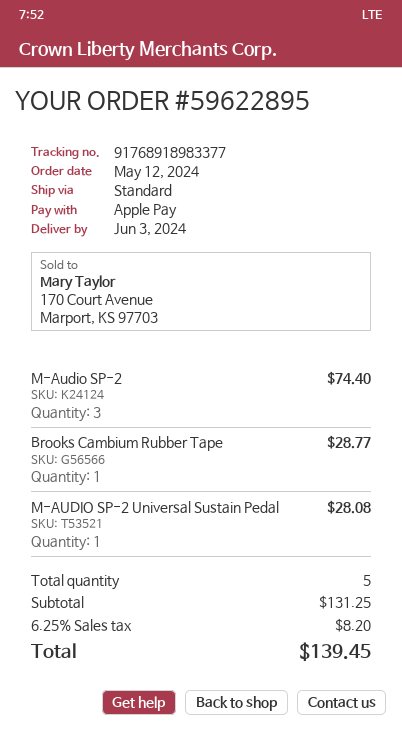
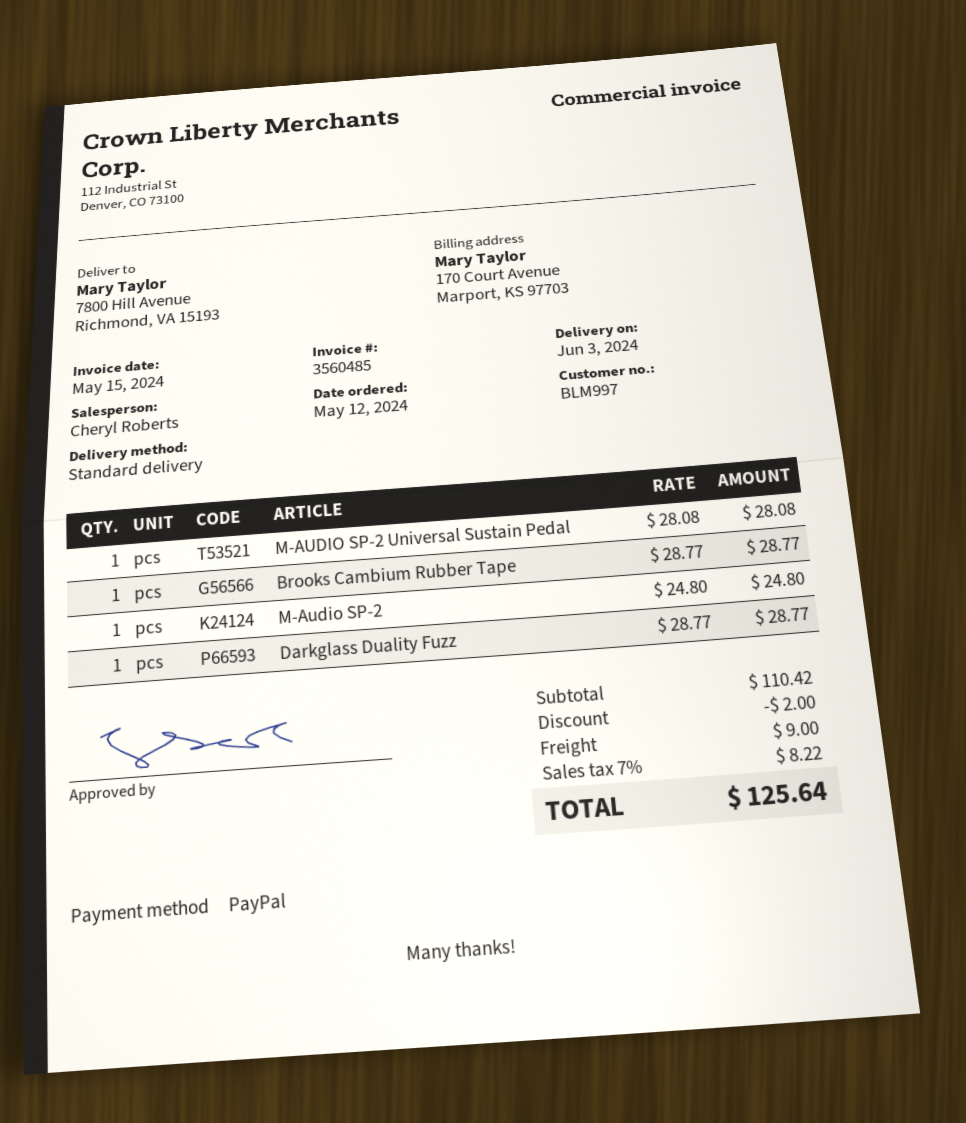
payment method: Apple Pay -> PayPal
M-Audio SP-2: 3 for 74.40 -> 1 for 24.80
Darkglass Duality Fuzz: none -> 1 for 28.77
subtotal: 131.25 -> 110.42
discount: none -> 2.00
shipping: none -> 9.00
tax: 6.25% = 8.20 -> 7% = 8.22
total: 139.45 -> 125.64

